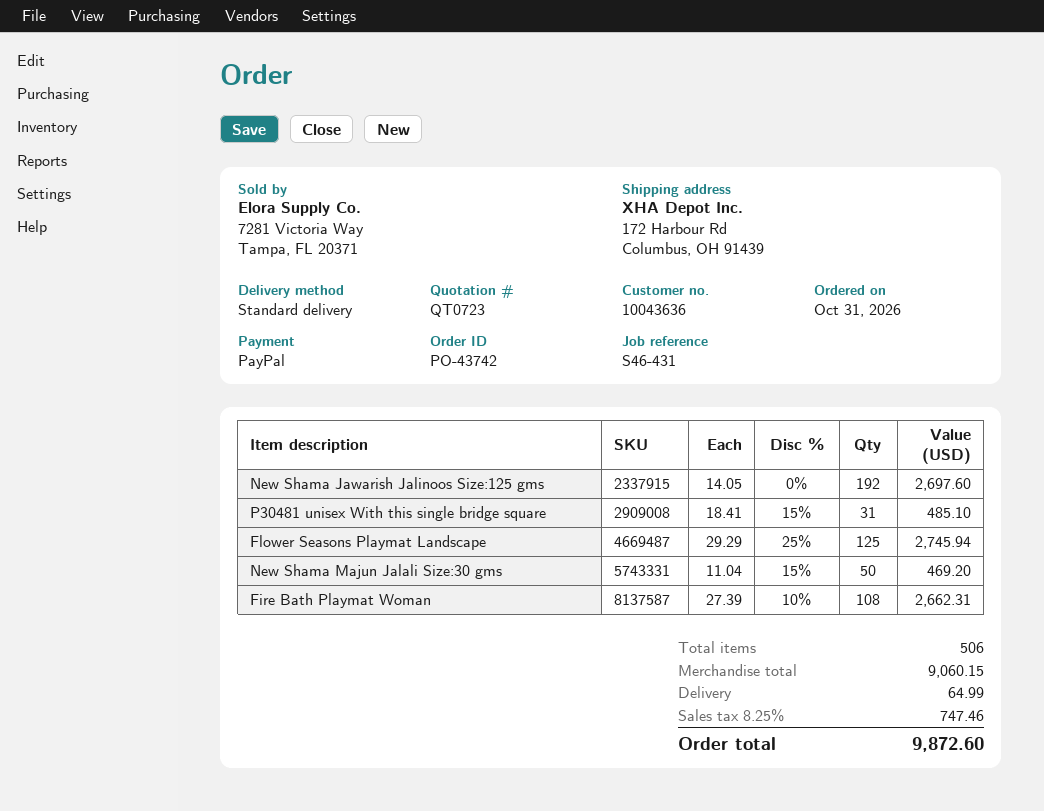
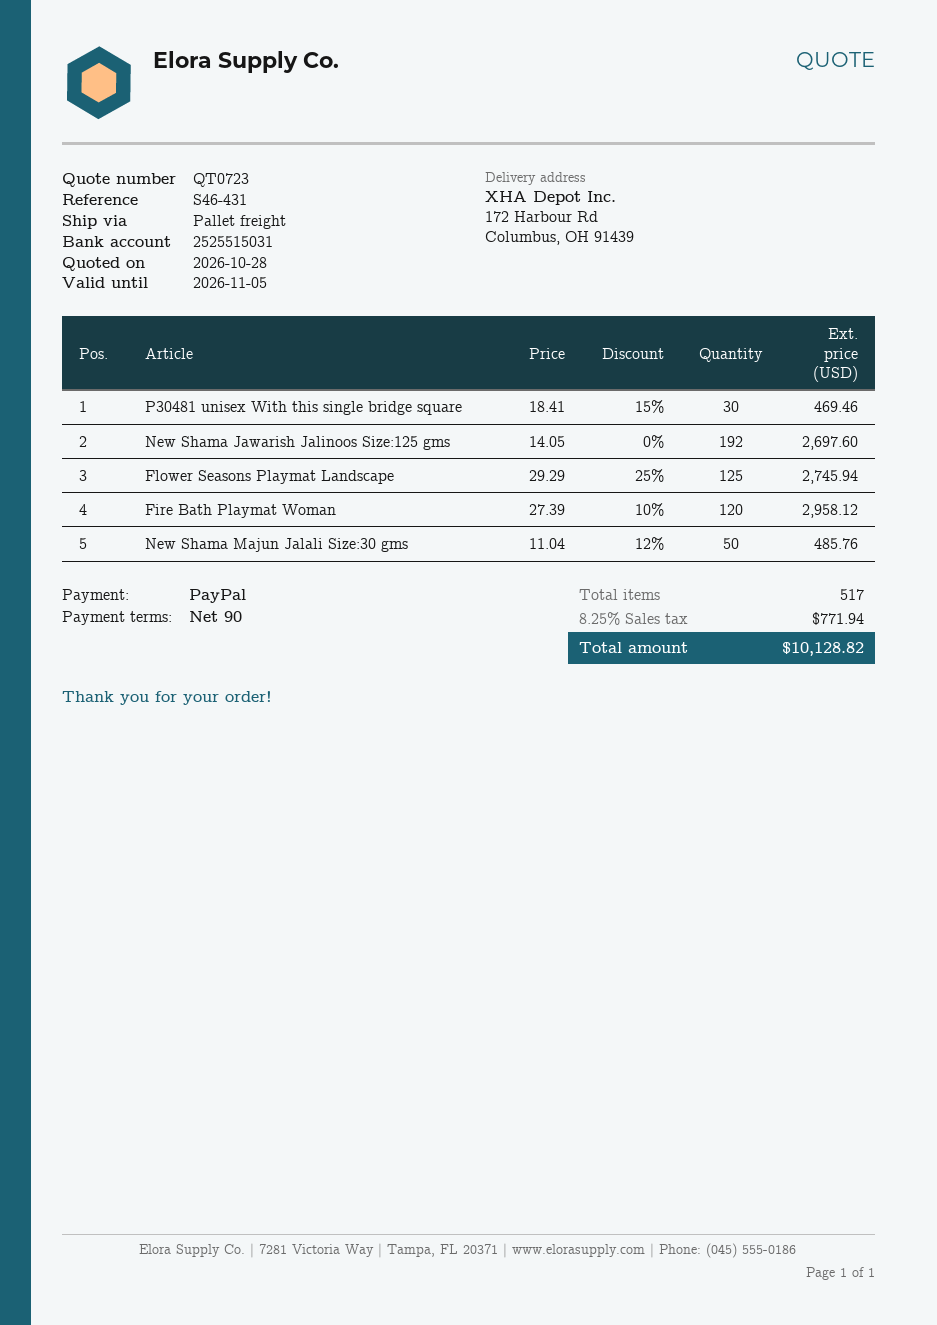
shipping method: standard -> pallet freight
P30481 unisex With this single bridge square: 31 x 18.41 - 15% = 485.10 -> 30 x 18.41 - 15% = 469.46
New Shama Majun Jalali Size:30 gms: 50 x 11.04 - 15% = 469.20 -> 50 x 11.04 - 12% = 485.76
Fire Bath Playmat Woman: 108 x 27.39 - 10% = 2662.31 -> 120 x 27.39 - 10% = 2958.12
total quantity: 506 -> 517
shipping: 64.99 -> none
tax: 8.25% = 747.46 -> 8.25% = 771.94
total: 9872.60 -> 10128.82

